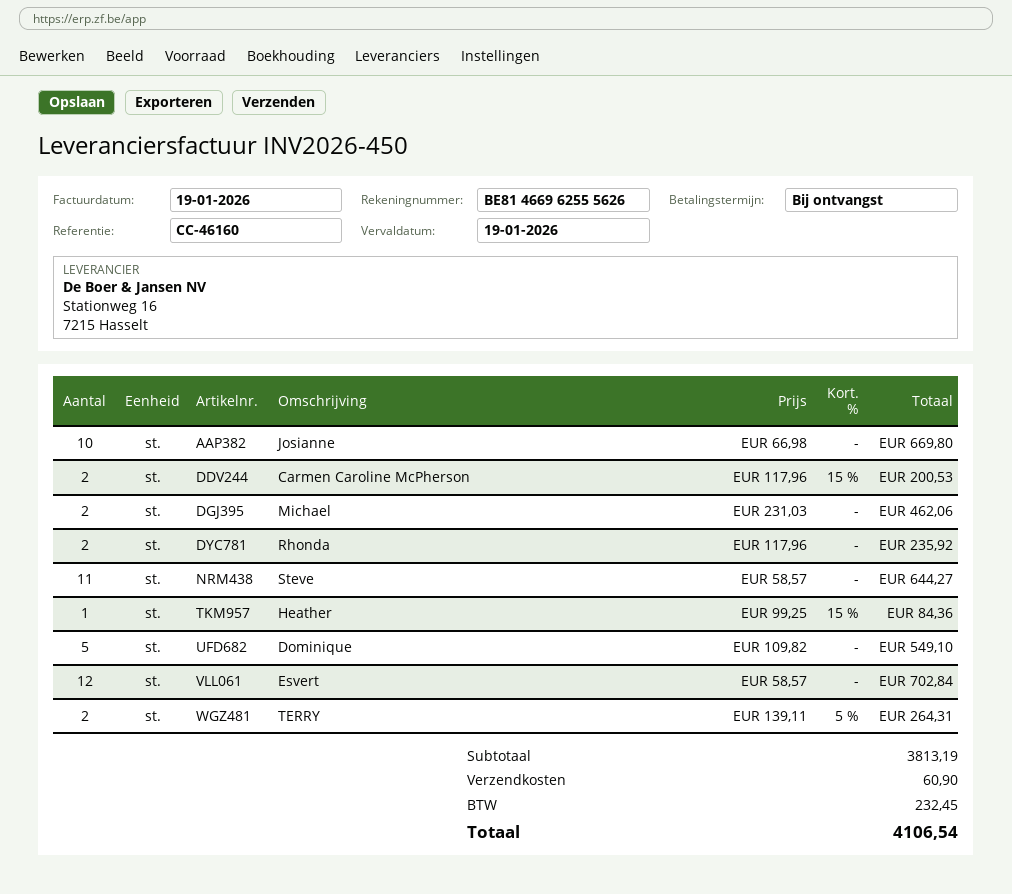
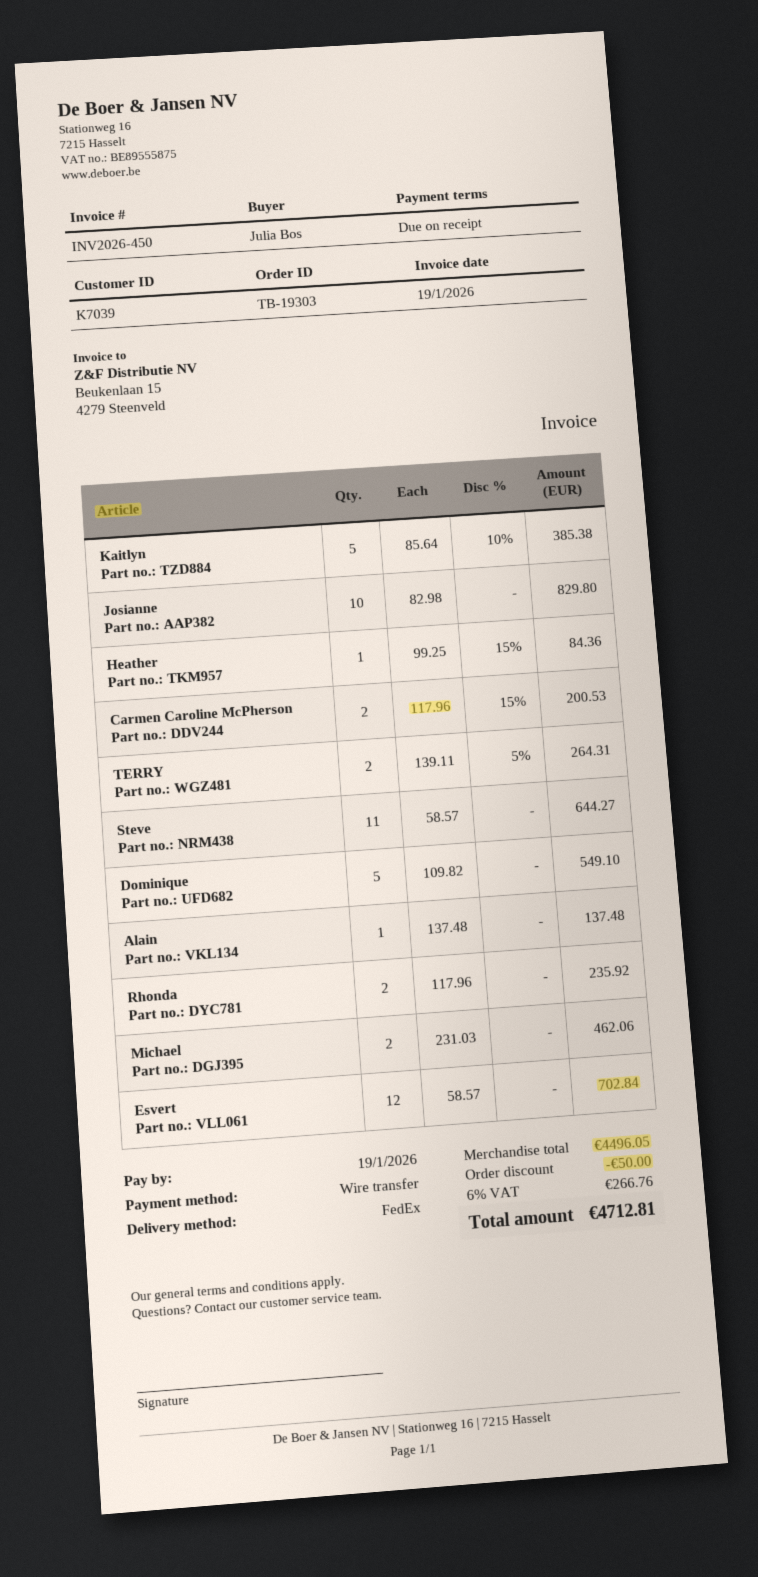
Josianne: 10 x 66.98 = 669.80 -> 10 x 82.98 = 829.80
Kaitlyn: none -> 5 x 85.64 - 10% = 385.38
Alain: none -> 1 x 137.48 = 137.48
subtotal: 3813.19 -> 4496.05
discount: none -> 50.00
shipping: 60.90 -> none
tax: 232.45 -> 266.76
total: 4106.54 -> 4712.81

